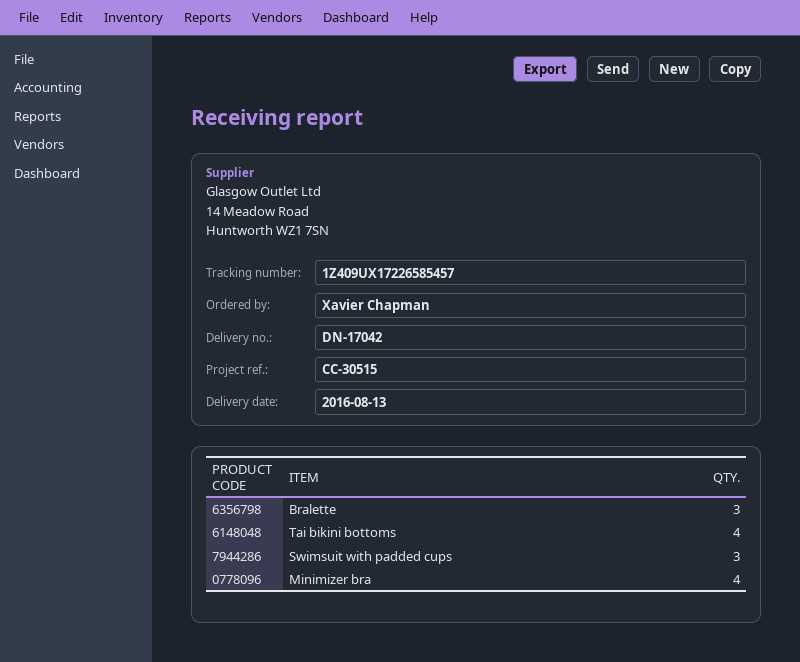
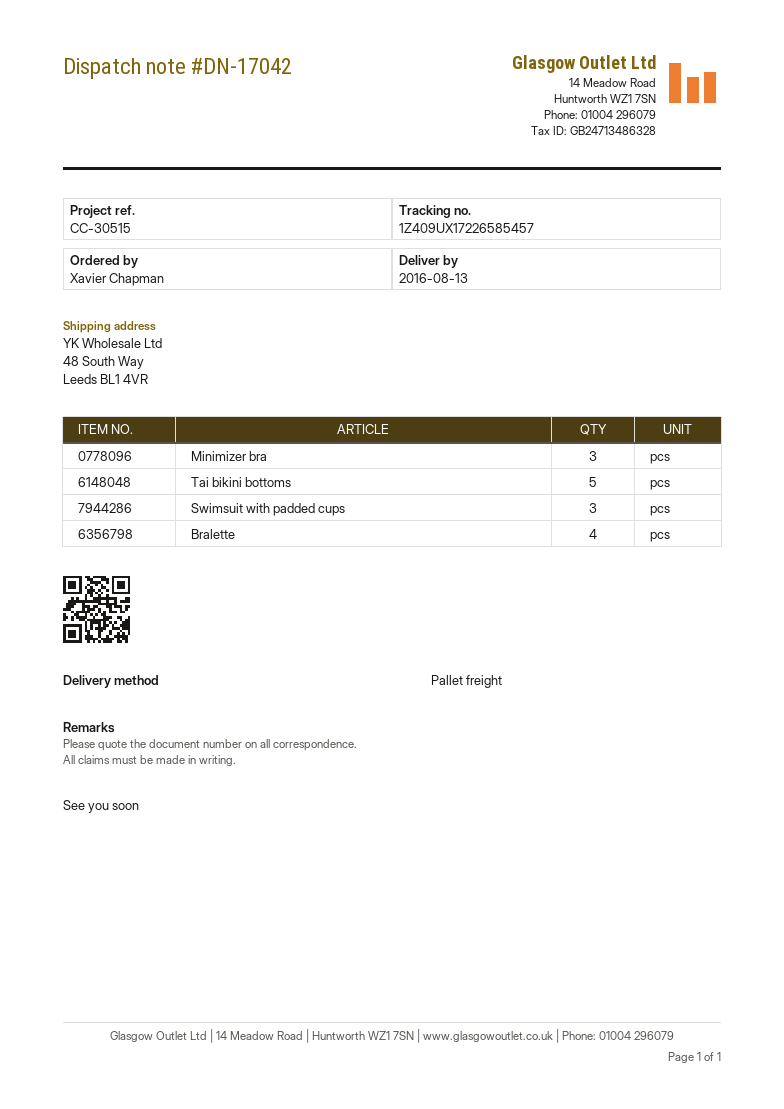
Bralette: 3 -> 4
Tai bikini bottoms: 4 -> 5
Minimizer bra: 4 -> 3

